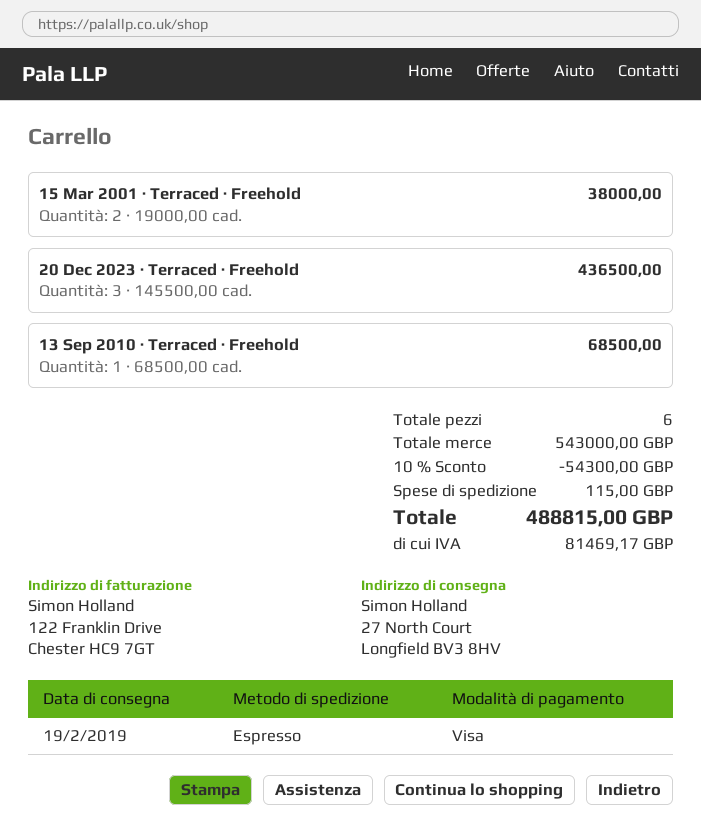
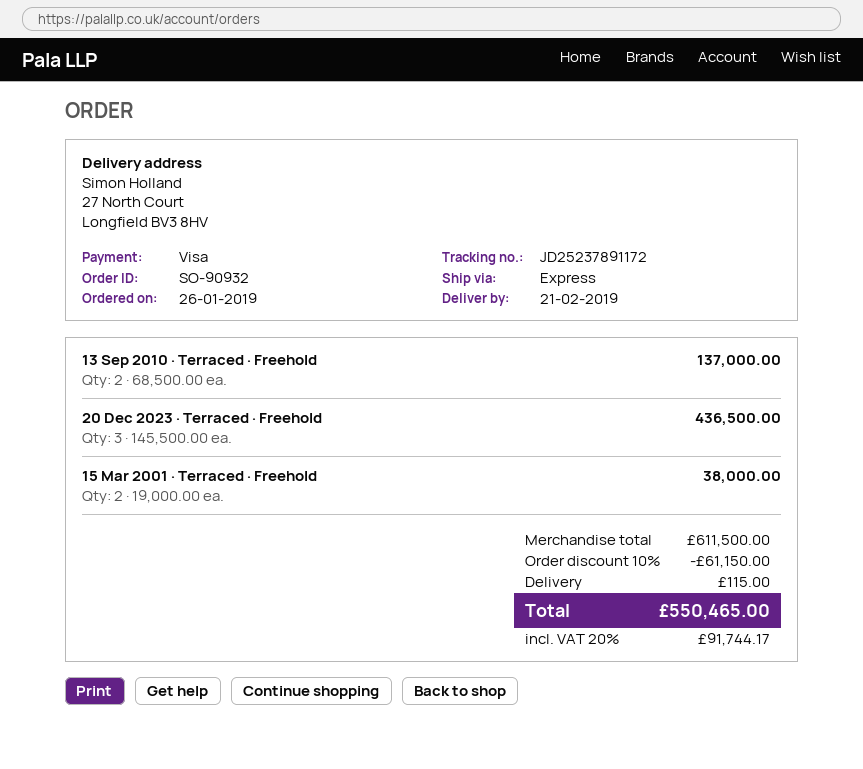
delivery date: 2019-02-19 -> 2019-02-21
13 Sep 2010 · Terraced · Freehold: 1 x 68500.00 = 68500.00 -> 2 x 68500.00 = 137000.00
subtotal: 543000.00 -> 611500.00
discount: 10% = 54300.00 -> 10% = 61150.00
tax: 81469.17 -> 91744.17
total: 488815.00 -> 550465.00

